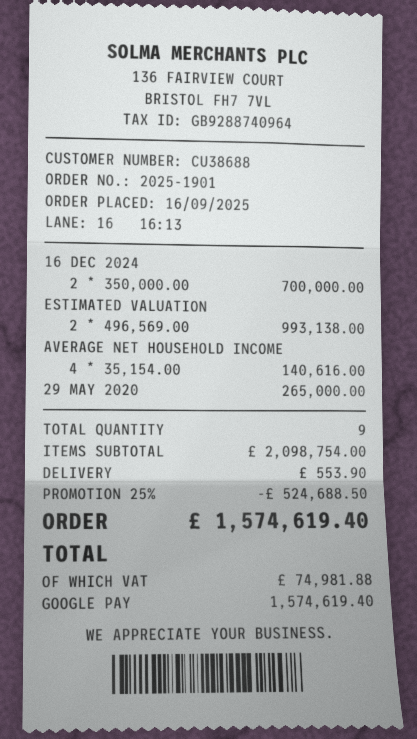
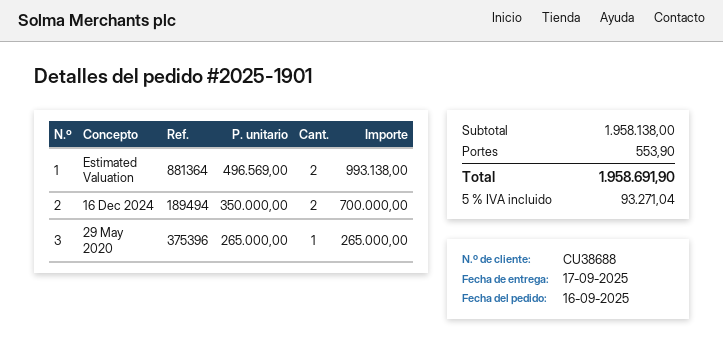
AVERAGE NET HOUSEHOLD INCOME: 4 x 35154.00 = 140616.00 -> none
subtotal: 2098754.00 -> 1958138.00
discount: 25% = 524688.50 -> none
tax: 74981.88 -> 93271.04
total: 1574619.40 -> 1958691.90

